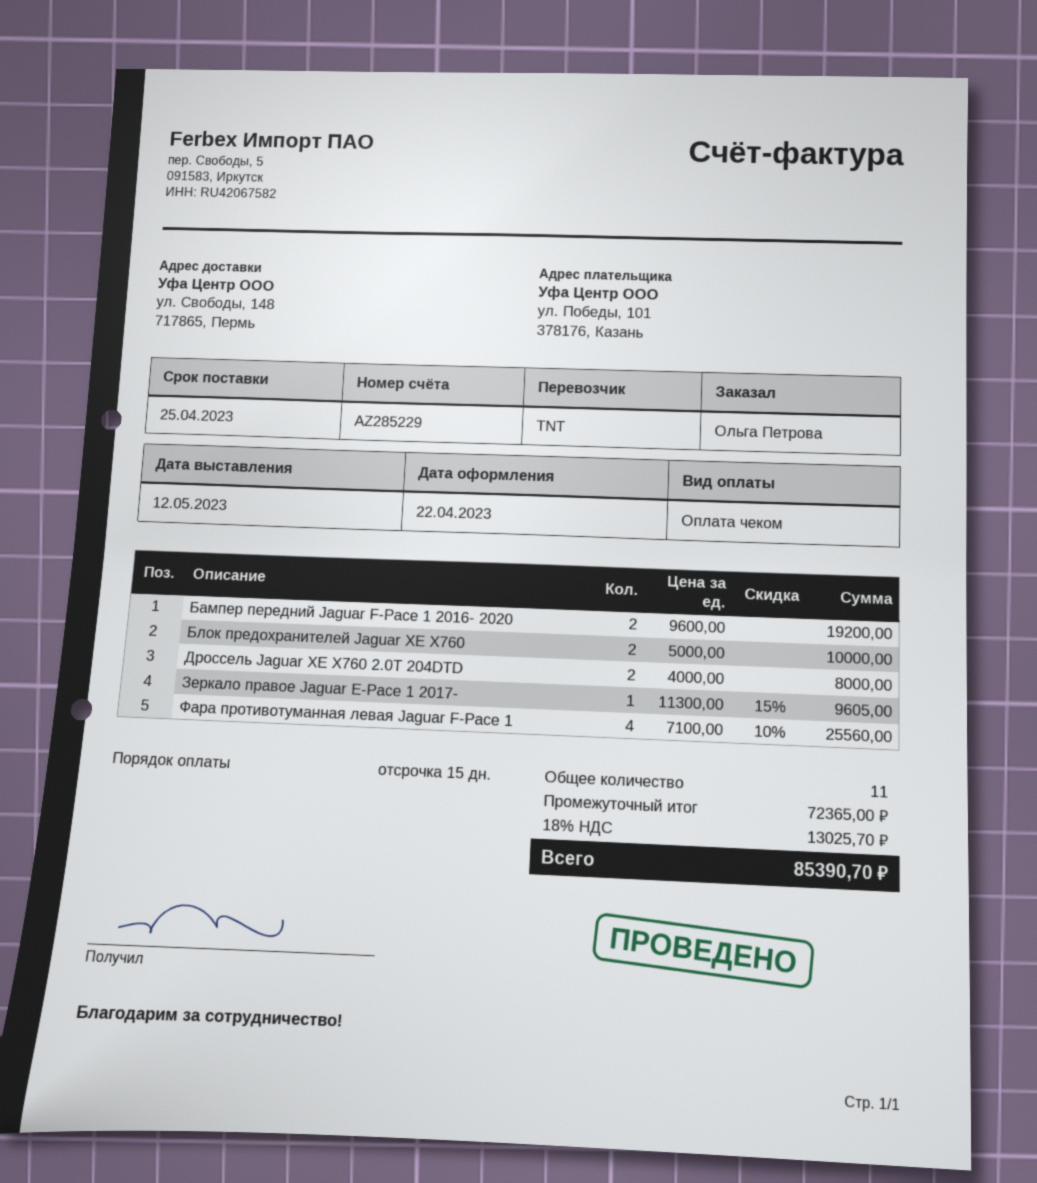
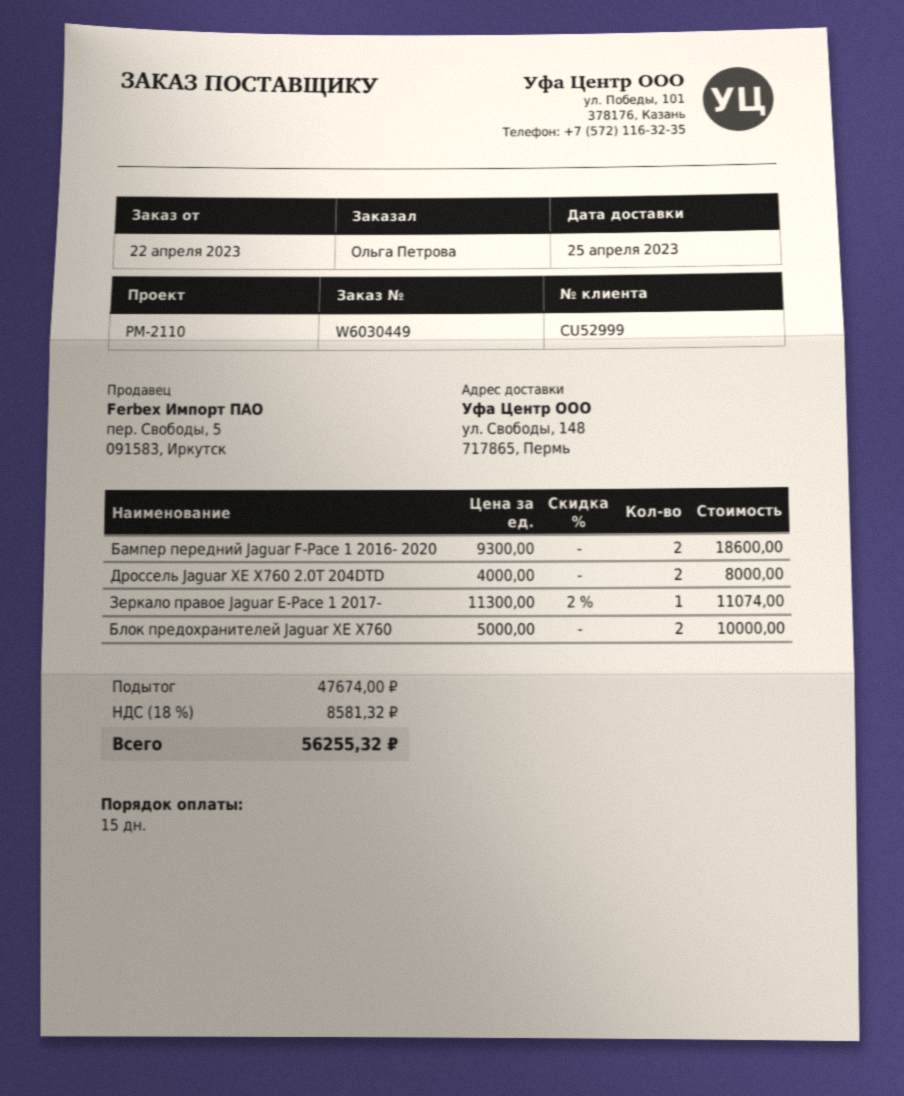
Бампер передний Jaguar F-Pace 1 2016- 2020: 2 x 9600.00 = 19200.00 -> 2 x 9300.00 = 18600.00
Зеркало правое Jaguar E-Pace 1 2017-: 1 x 11300.00 - 15% = 9605.00 -> 1 x 11300.00 - 2% = 11074.00
Фара противотуманная левая Jaguar F-Pace 1: 4 x 7100.00 - 10% = 25560.00 -> none
subtotal: 72365.00 -> 47674.00
tax: 18% = 13025.70 -> 18% = 8581.32
total: 85390.70 -> 56255.32

